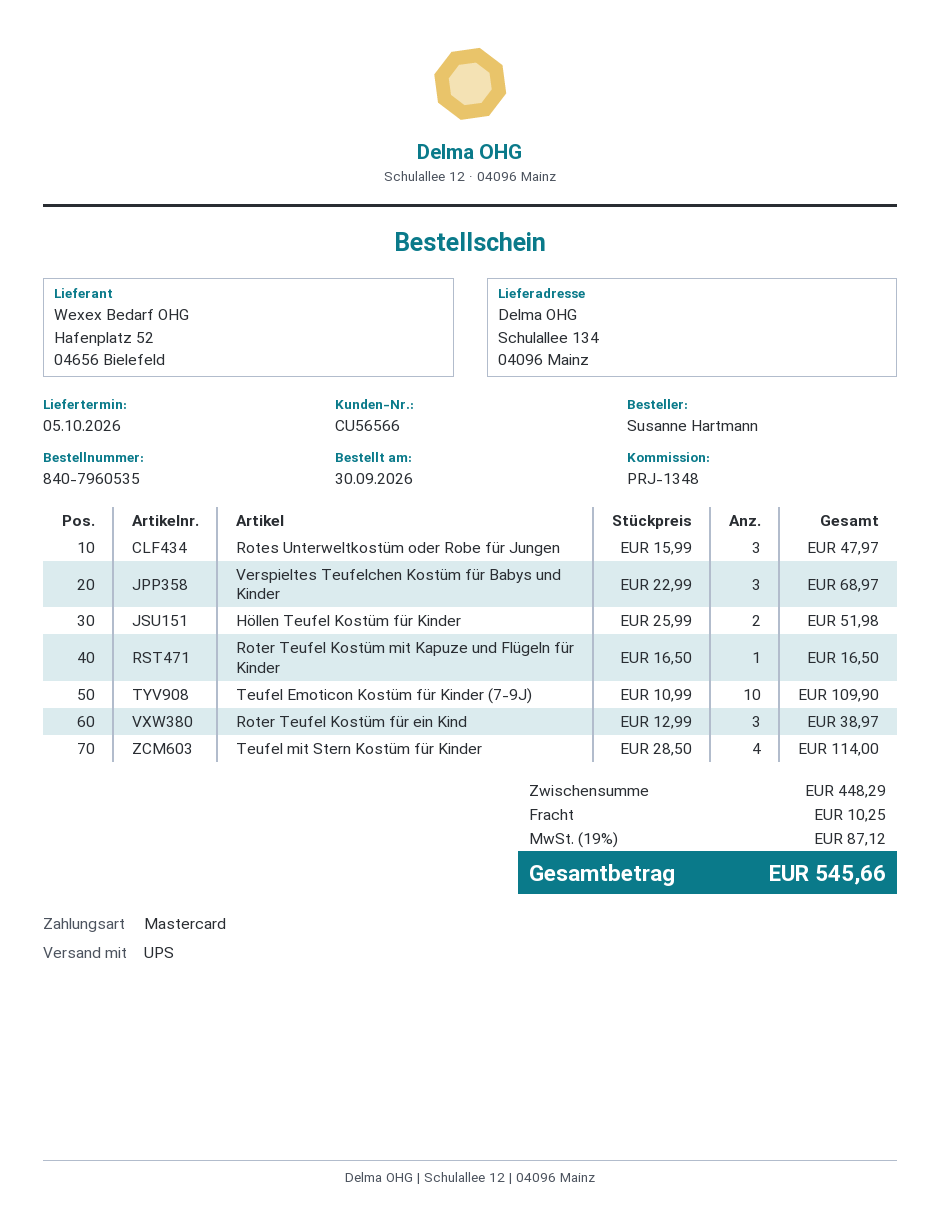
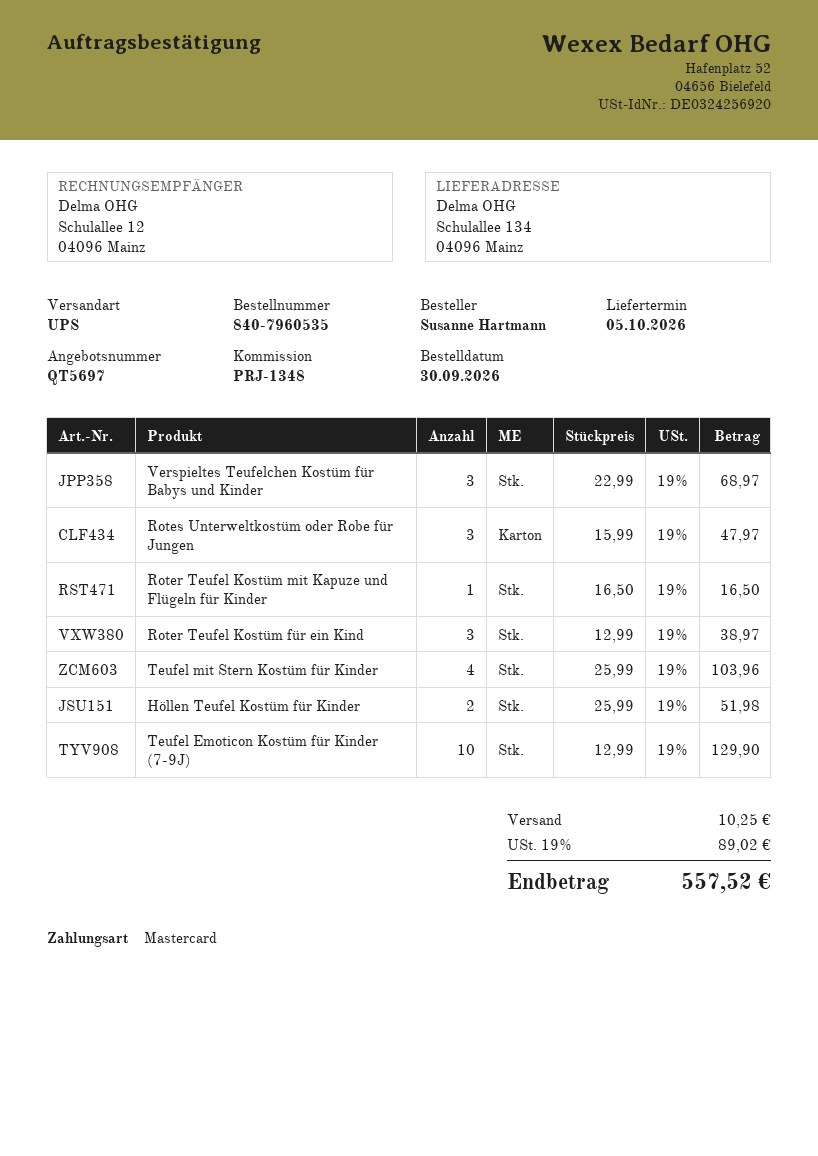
Teufel Emoticon Kostüm für Kinder (7-9J): 10 x 10.99 = 109.90 -> 10 x 12.99 = 129.90
Teufel mit Stern Kostüm für Kinder: 4 x 28.50 = 114.00 -> 4 x 25.99 = 103.96
tax: 19% = 87.12 -> 19% = 89.02
total: 545.66 -> 557.52

